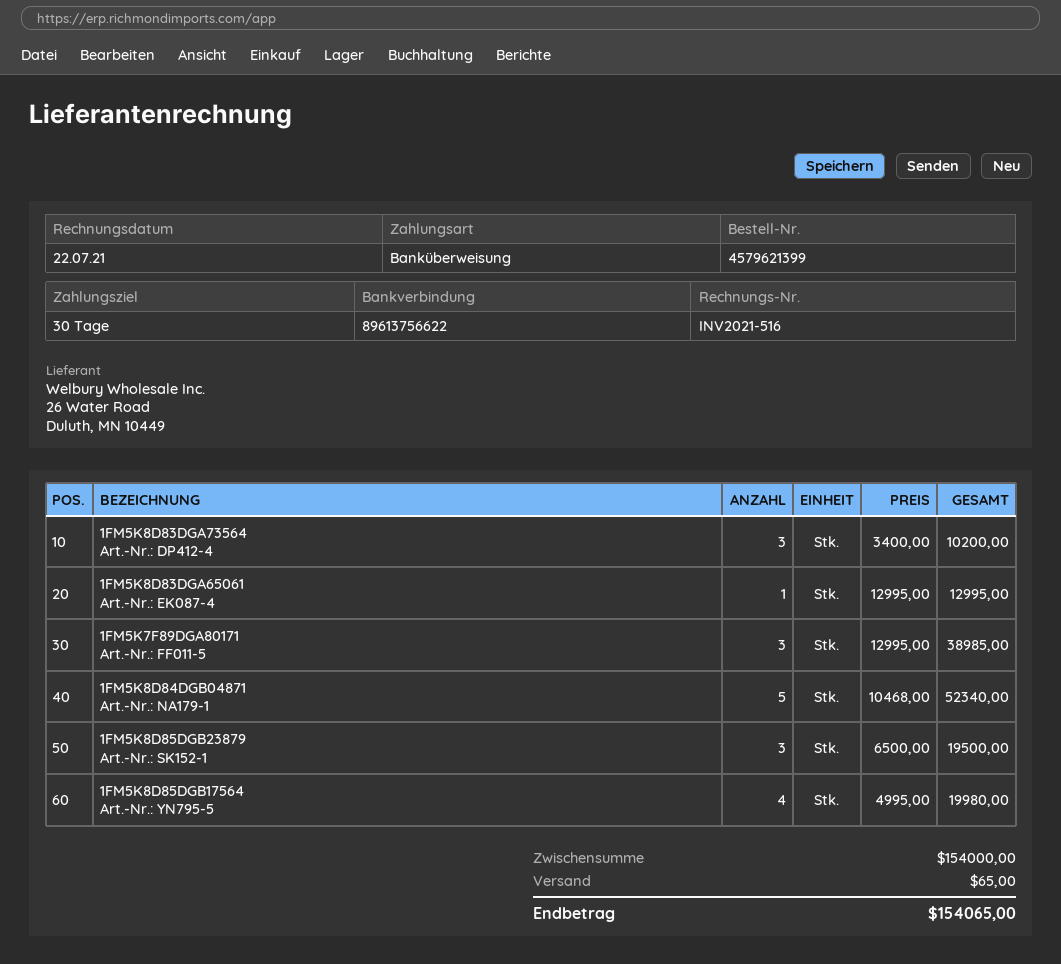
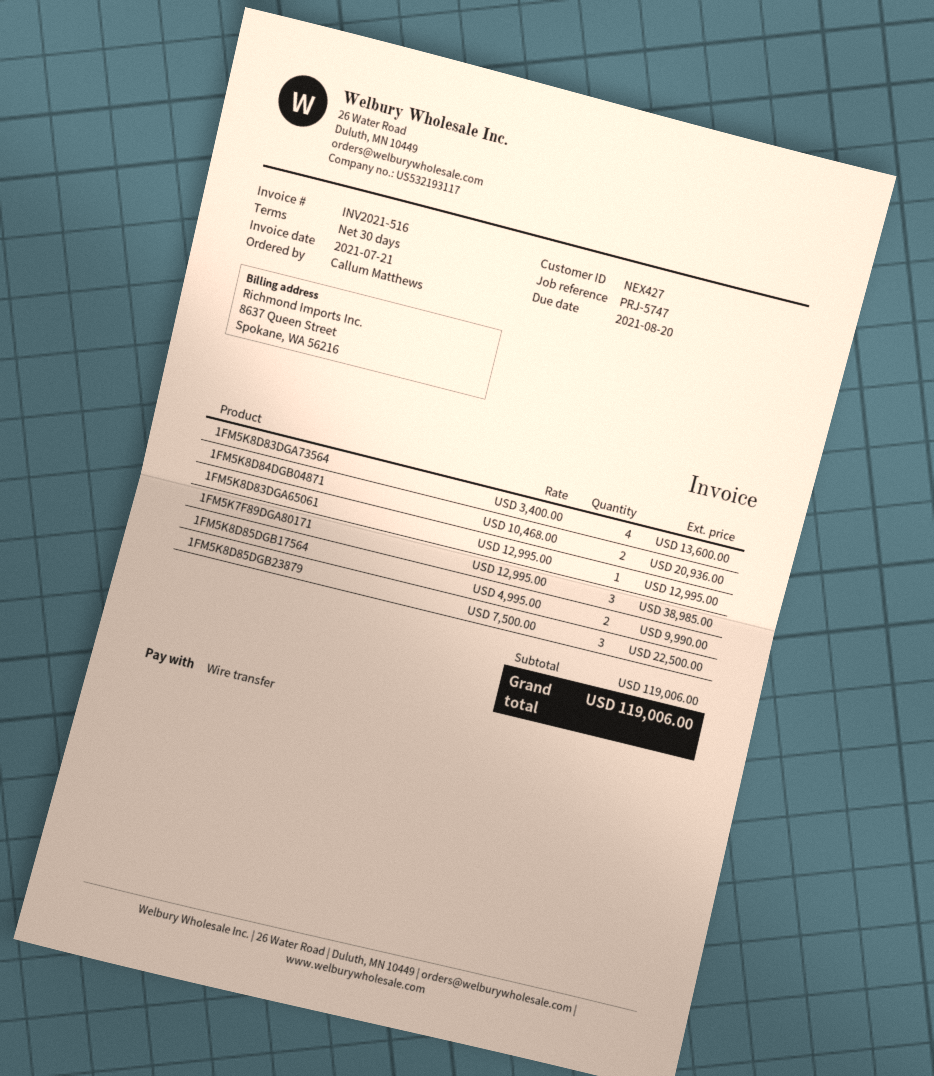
invoice date: 2021-07-22 -> 2021-07-21
1FM5K8D83DGA73564: 3 x 3400.00 = 10200.00 -> 4 x 3400.00 = 13600.00
1FM5K8D84DGB04871: 5 x 10468.00 = 52340.00 -> 2 x 10468.00 = 20936.00
1FM5K8D85DGB23879: 3 x 6500.00 = 19500.00 -> 3 x 7500.00 = 22500.00
1FM5K8D85DGB17564: 4 x 4995.00 = 19980.00 -> 2 x 4995.00 = 9990.00
subtotal: 154000.00 -> 119006.00
shipping: 65.00 -> none
total: 154065.00 -> 119006.00

